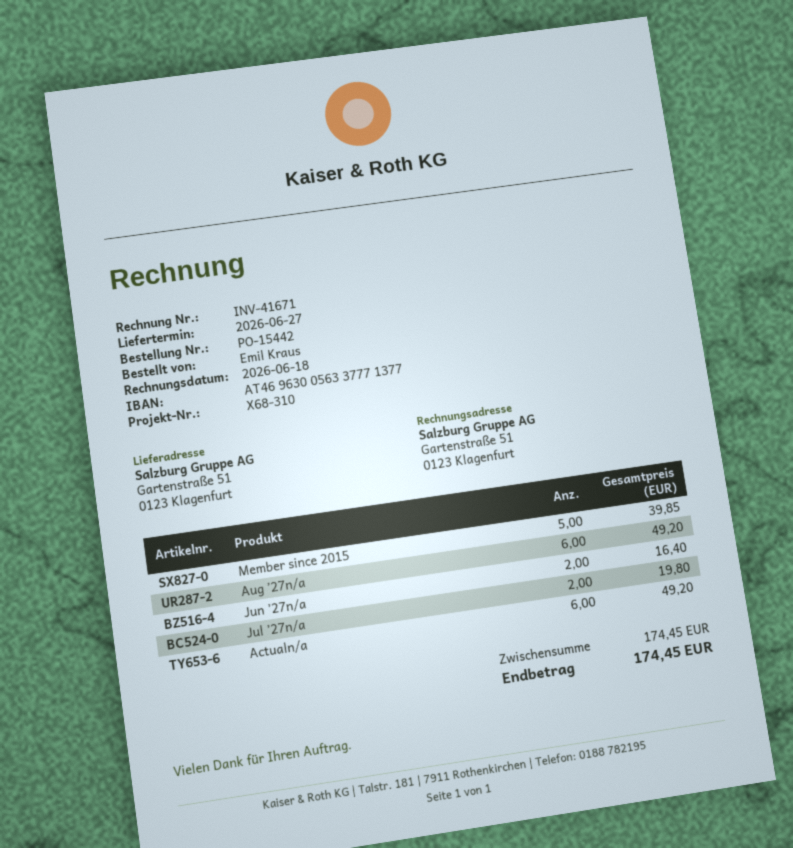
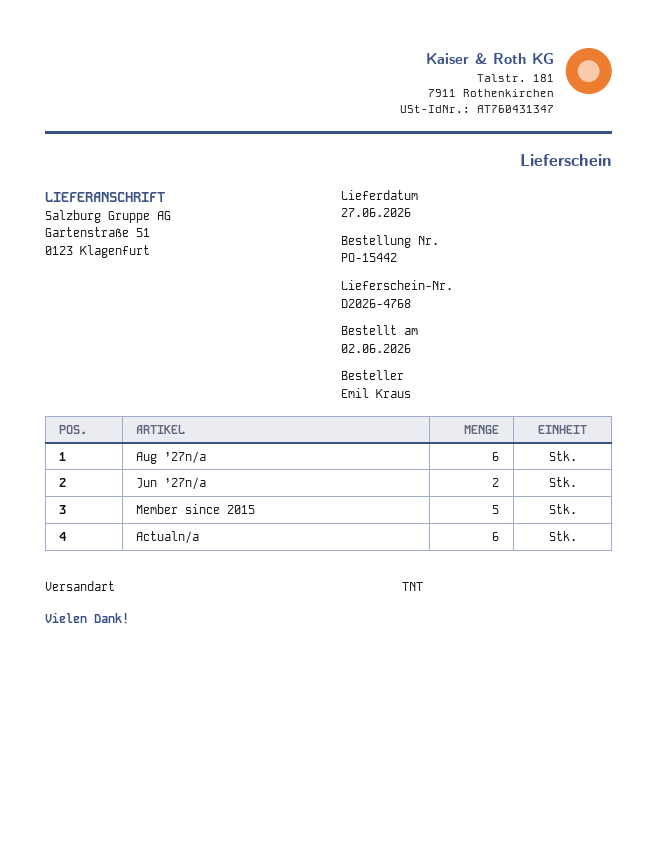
Jul ’27n/a: 2 -> none

